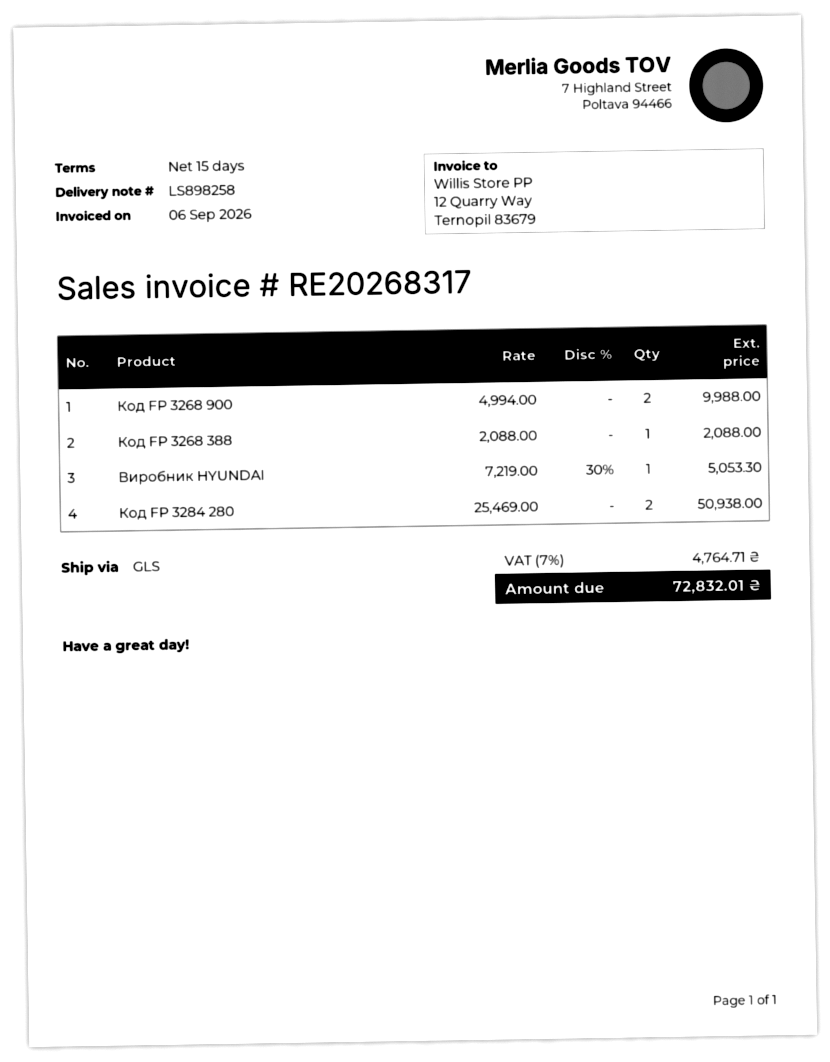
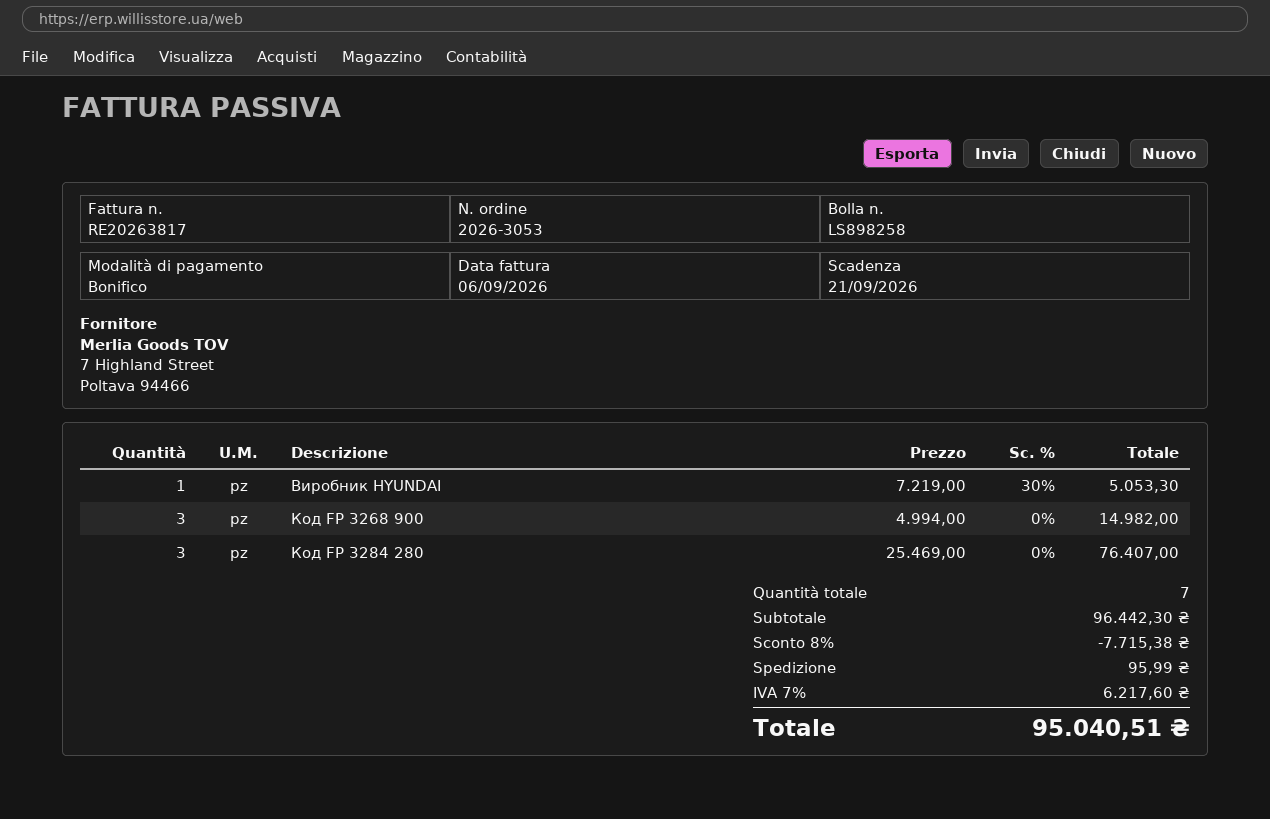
invoice number: RE20268317 -> RE20263817
Код FP 3268 900: 2 x 4994.00 = 9988.00 -> 3 x 4994.00 = 14982.00
Код FP 3268 388: 1 x 2088.00 = 2088.00 -> none
Код FP 3284 280: 2 x 25469.00 = 50938.00 -> 3 x 25469.00 = 76407.00
discount: none -> 8% = 7715.38
shipping: none -> 95.99
tax: 7% = 4764.71 -> 7% = 6217.60
total: 72832.01 -> 95040.51

